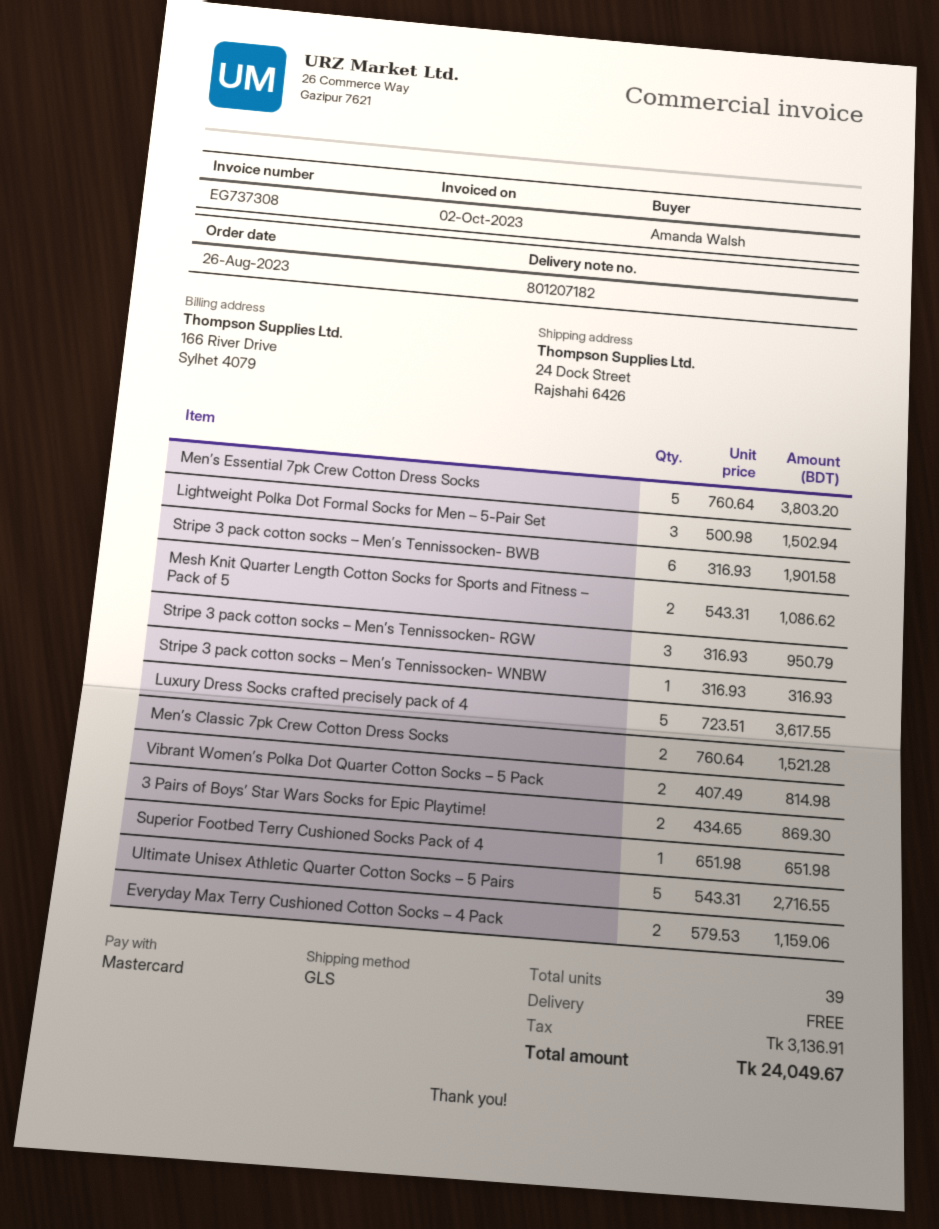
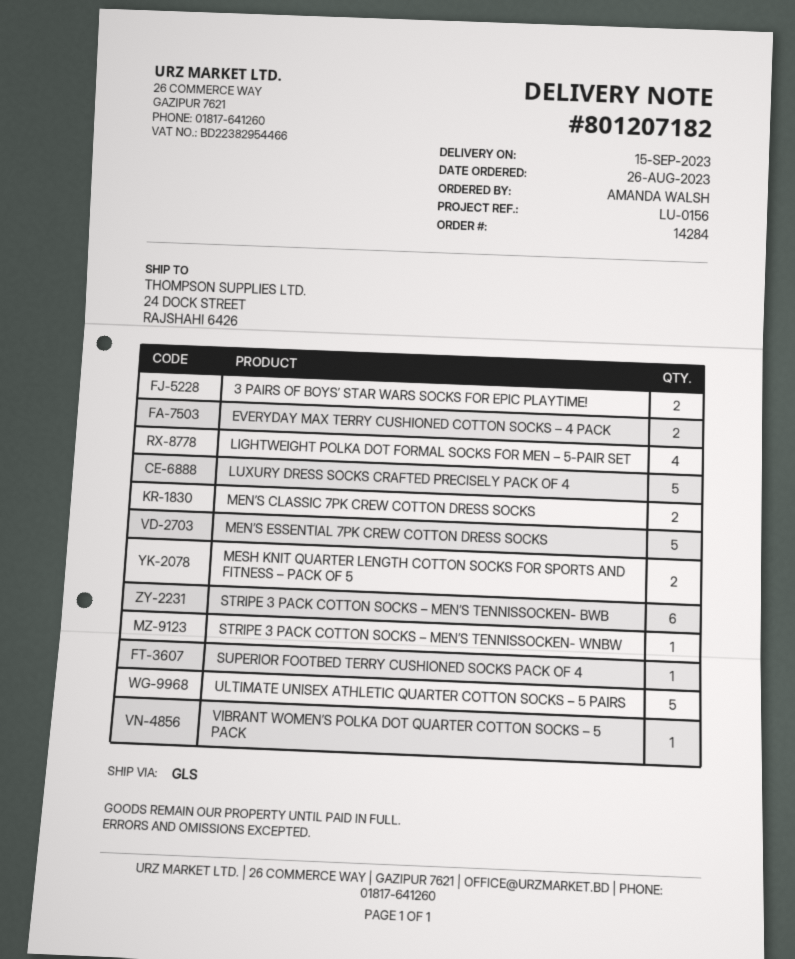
Lightweight Polka Dot Formal Socks for Men – 5-Pair Set: 3 -> 4
Stripe 3 pack cotton socks – Men’s Tennissocken- RGW: 3 -> none
Vibrant Women’s Polka Dot Quarter Cotton Socks – 5 Pack: 2 -> 1

